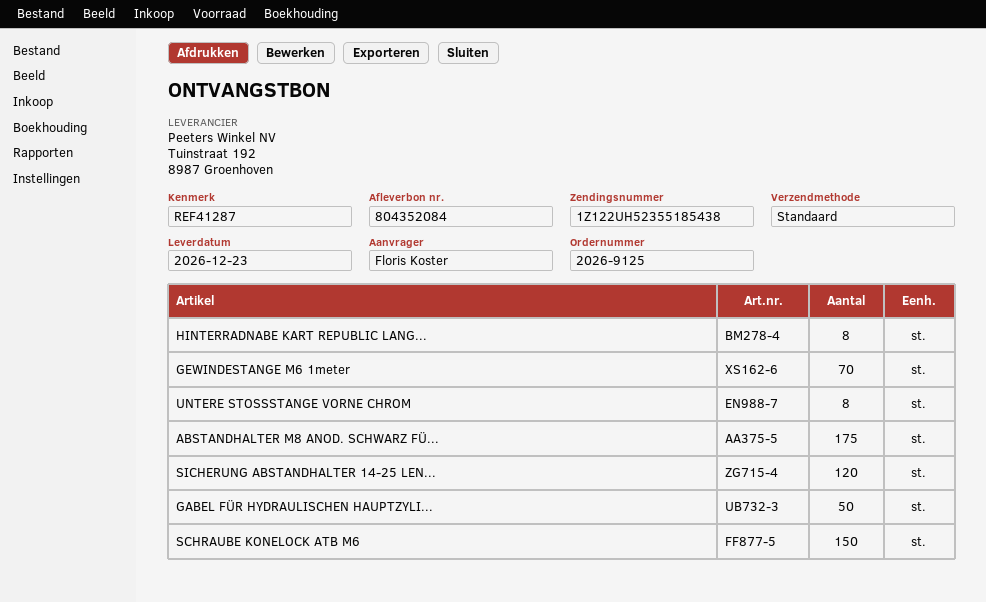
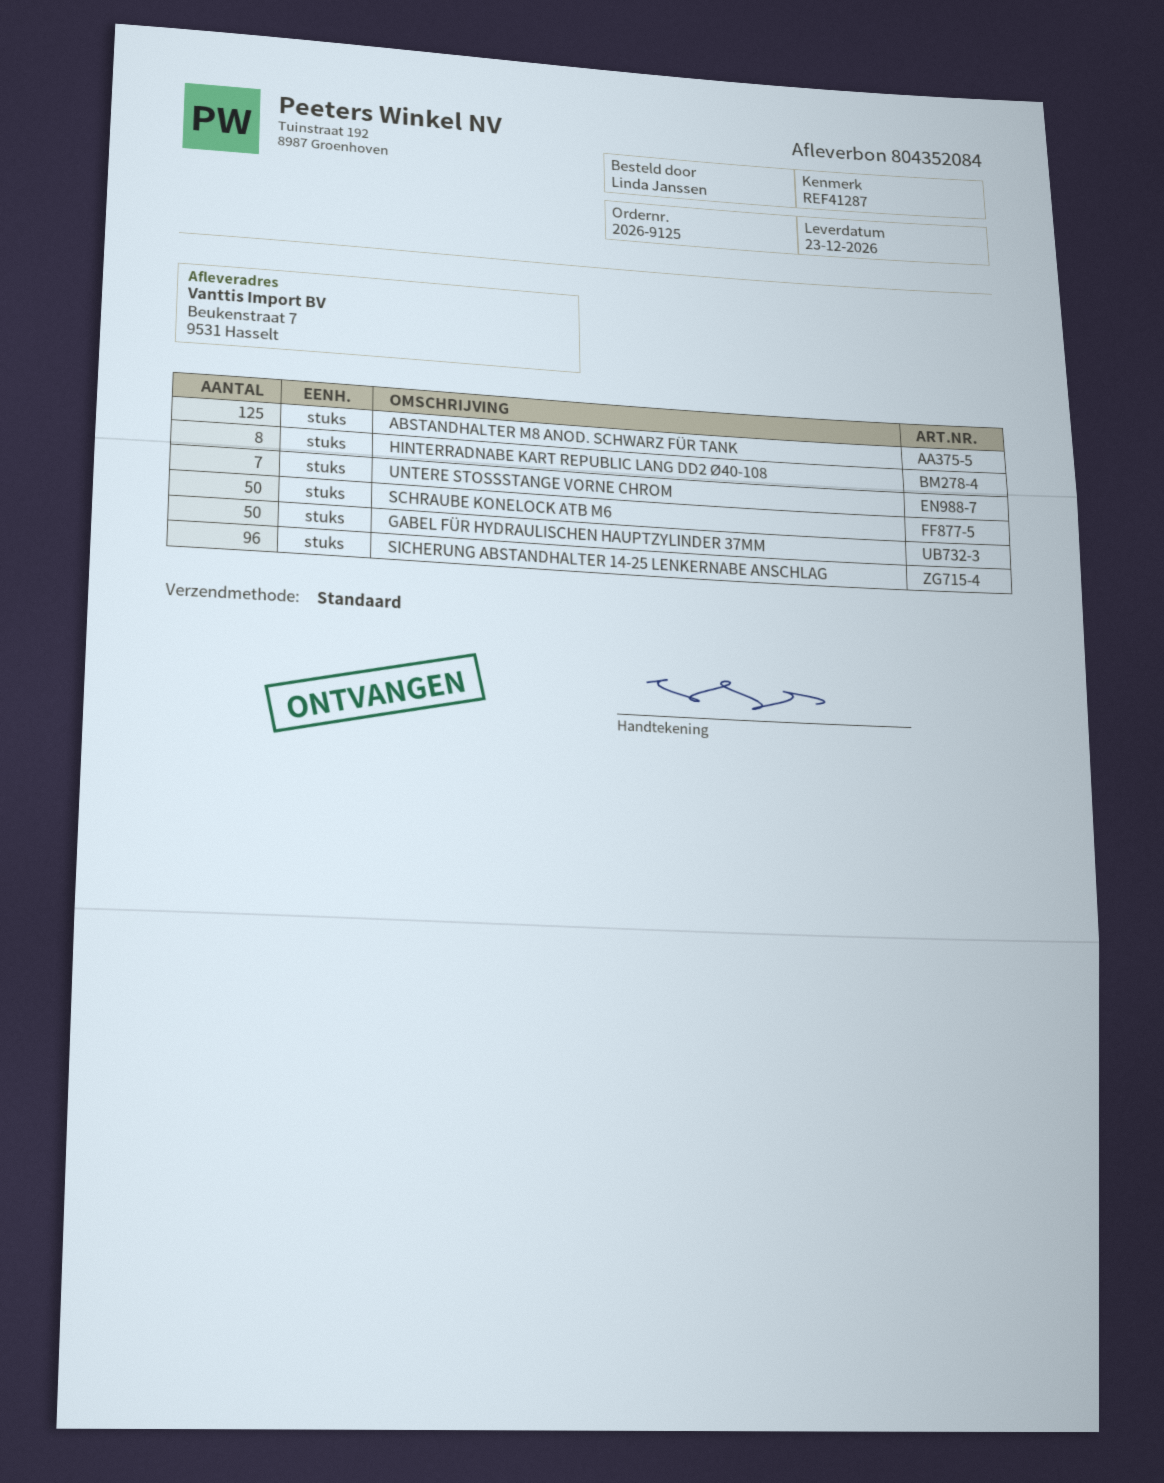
ordered by: Floris Koster -> Linda Janssen
GEWINDESTANGE M6 1meter: 70 -> none
UNTERE STOSSSTANGE VORNE CHROM: 8 -> 7
ABSTANDHALTER M8 ANOD. SCHWARZ FÜ...: 175 -> 125
SICHERUNG ABSTANDHALTER 14-25 LEN...: 120 -> 96
SCHRAUBE KONELOCK ATB M6: 150 -> 50

